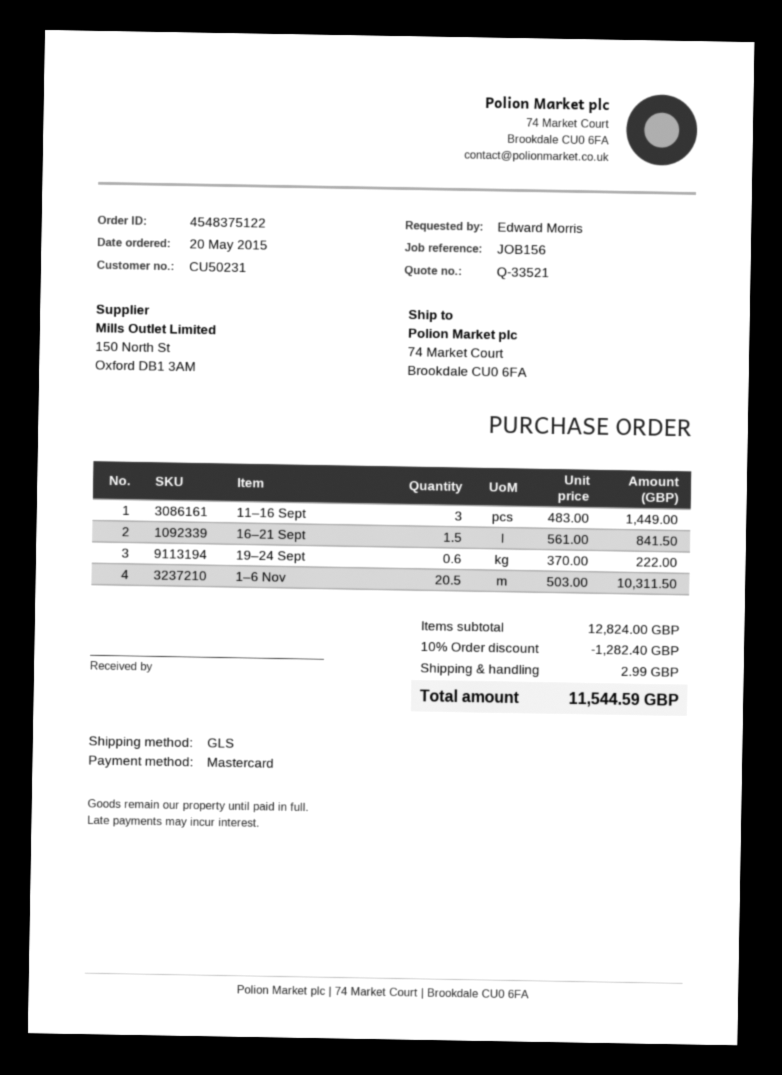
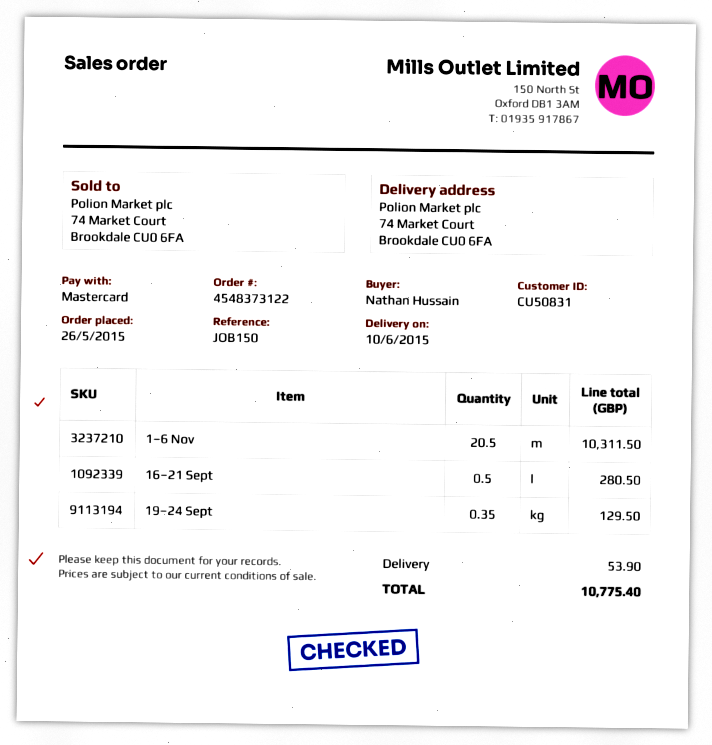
order number: 4548375122 -> 4548373122
order date: 2015-05-20 -> 2015-05-26
customer number: CU50231 -> CU50831
reference: JOB156 -> JOB150
ordered by: Edward Morris -> Nathan Hussain
11–16 Sept: 3 for 1449.00 -> none
16–21 Sept: 1.5 for 841.50 -> 0.5 for 280.50
19–24 Sept: 0.6 for 222.00 -> 0.35 for 129.50
discount: 10% = 1282.40 -> none
shipping: 2.99 -> 53.90
total: 11544.59 -> 10775.40

